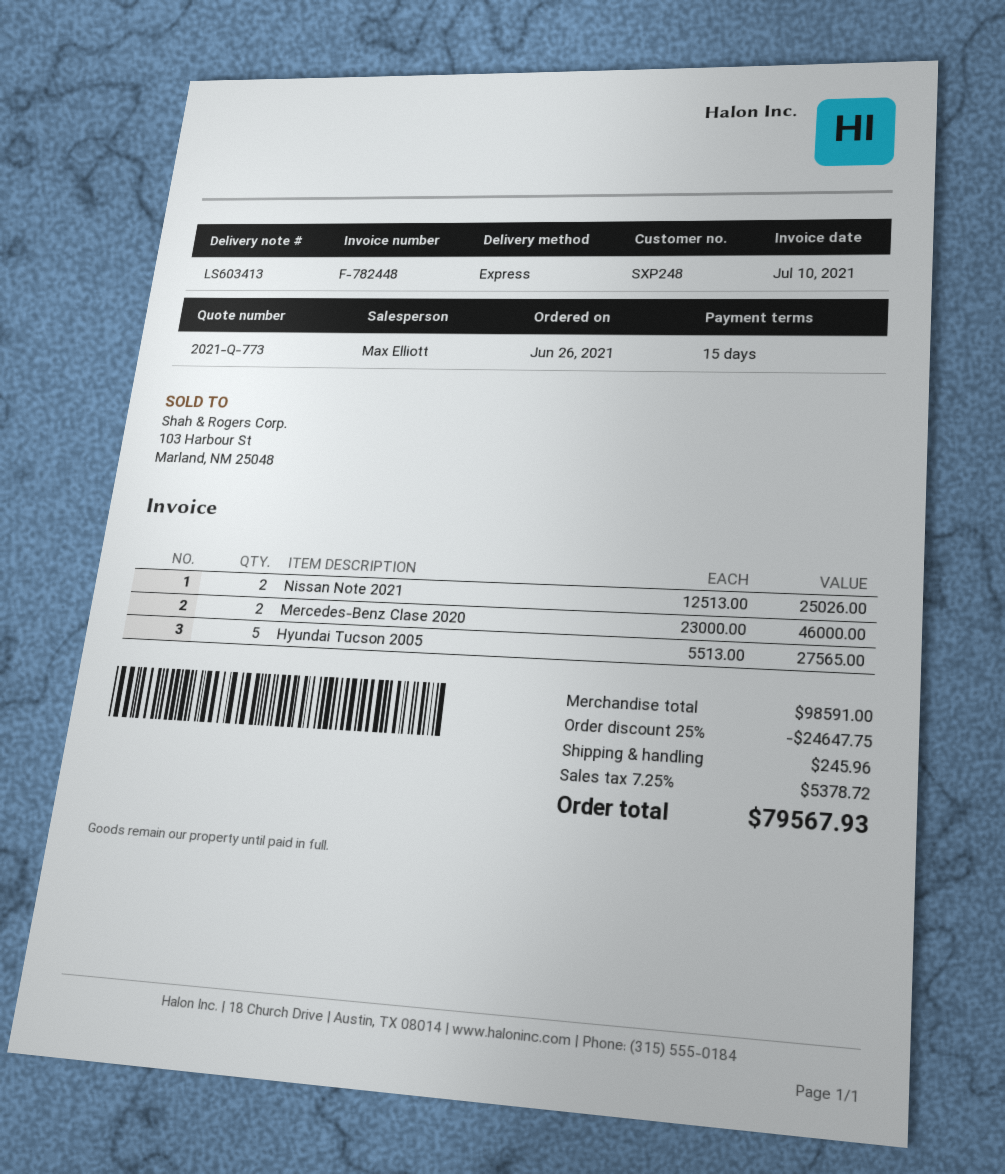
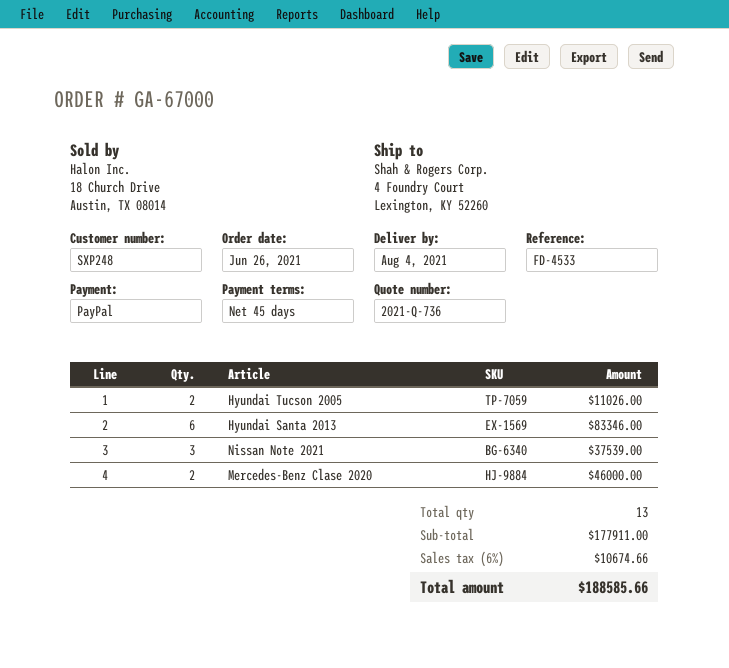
quote number: 2021-Q-773 -> 2021-Q-736
payment terms: 15 days -> 45 days
Nissan Note 2021: 2 for 25026.00 -> 3 for 37539.00
Hyundai Tucson 2005: 5 for 27565.00 -> 2 for 11026.00
Hyundai Santa 2013: none -> 6 for 83346.00
subtotal: 98591.00 -> 177911.00
discount: 25% = 24647.75 -> none
shipping: 245.96 -> none
tax: 7.25% = 5378.72 -> 6% = 10674.66
total: 79567.93 -> 188585.66

